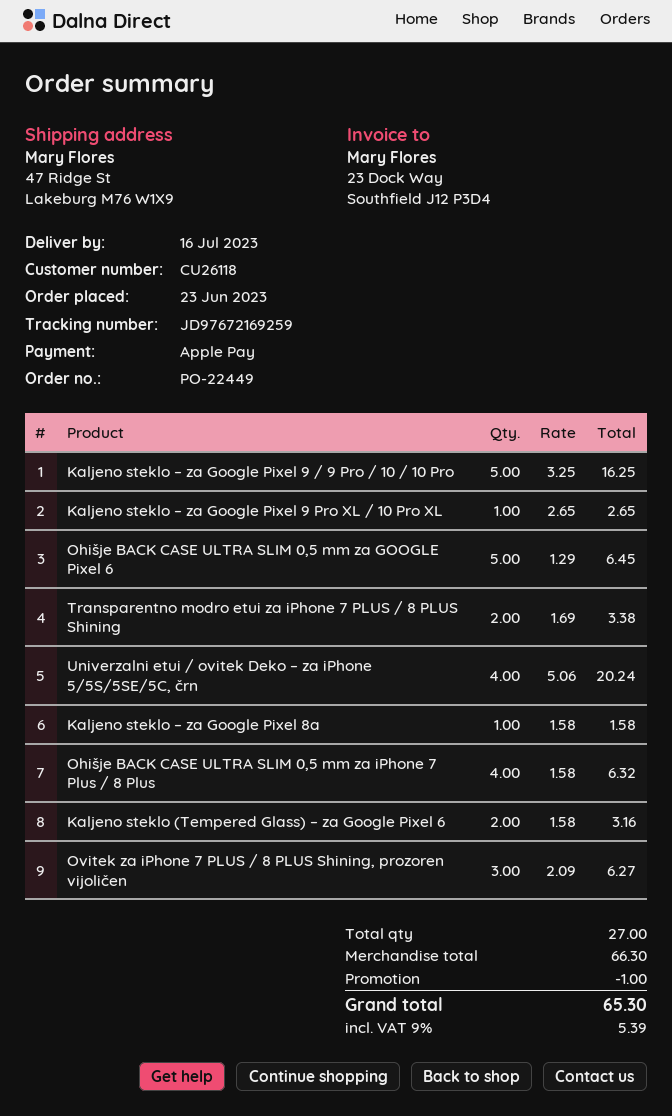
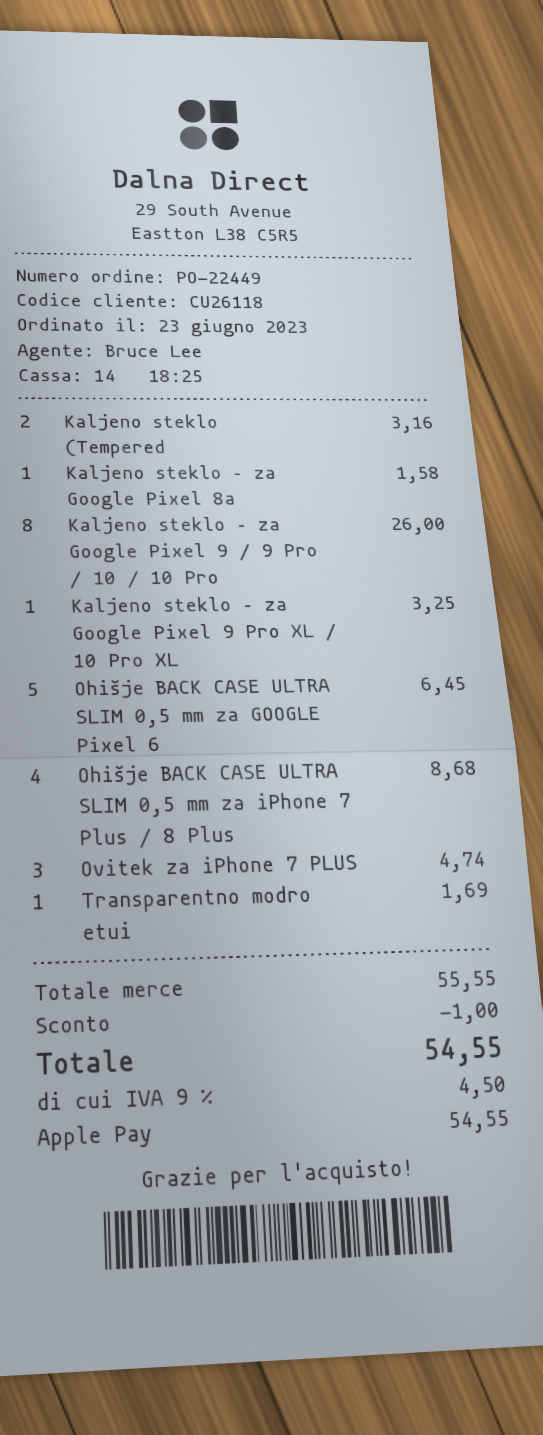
Kaljeno steklo – za Google Pixel 9 / 9 Pro / 10 / 10 Pro: 5 for 16.25 -> 8 for 26.00
Kaljeno steklo – za Google Pixel 9 Pro XL / 10 Pro XL: 1 for 2.65 -> 1 for 3.25
Transparentno modro etui za iPhone 7 PLUS / 8 PLUS Shining: 2 for 3.38 -> 1 for 1.69
Univerzalni etui / ovitek Deko – za iPhone 5/5S/5SE/5C, črn: 4 for 20.24 -> none
Ohišje BACK CASE ULTRA SLIM 0,5 mm za iPhone 7 Plus / 8 Plus: 4 for 6.32 -> 4 for 8.68
Ovitek za iPhone 7 PLUS / 8 PLUS Shining, prozoren vijoličen: 3 for 6.27 -> 3 for 4.74
subtotal: 66.30 -> 55.55
tax: 9% = 5.39 -> 9% = 4.50
total: 65.30 -> 54.55

